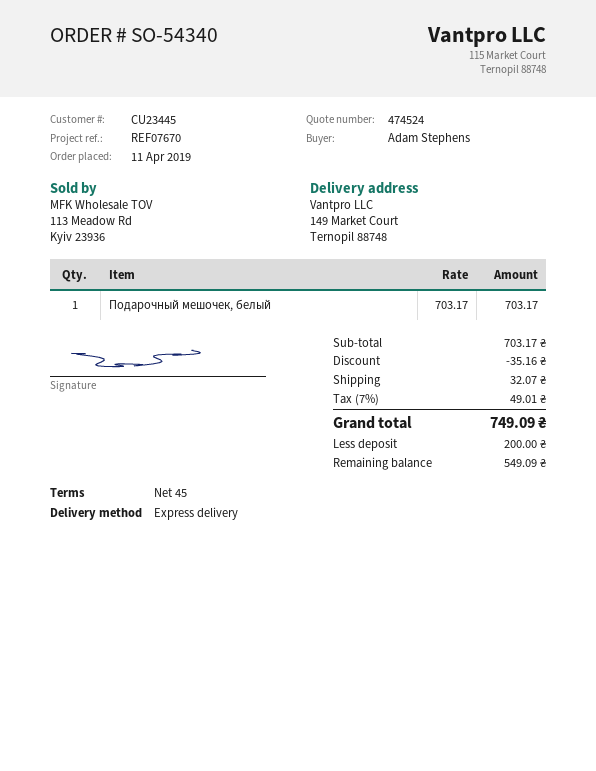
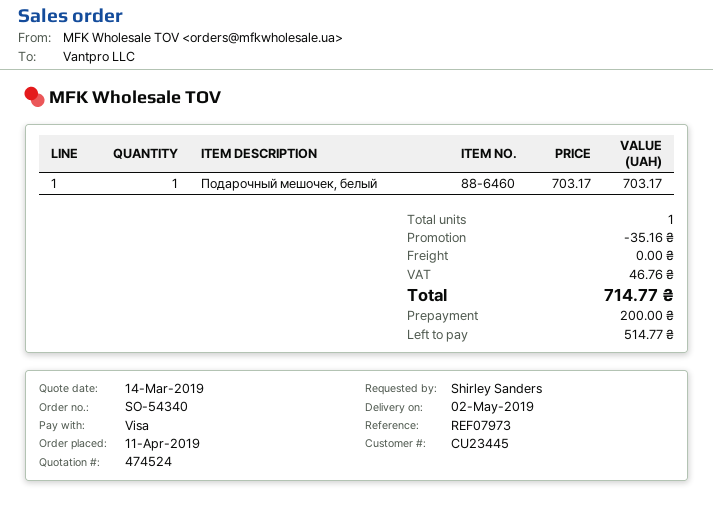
reference: REF07670 -> REF07973
ordered by: Adam Stephens -> Shirley Sanders
shipping: 32.07 -> 0.00
tax: 49.01 -> 46.76
total: 749.09 -> 714.77
balance: 549.09 -> 514.77

